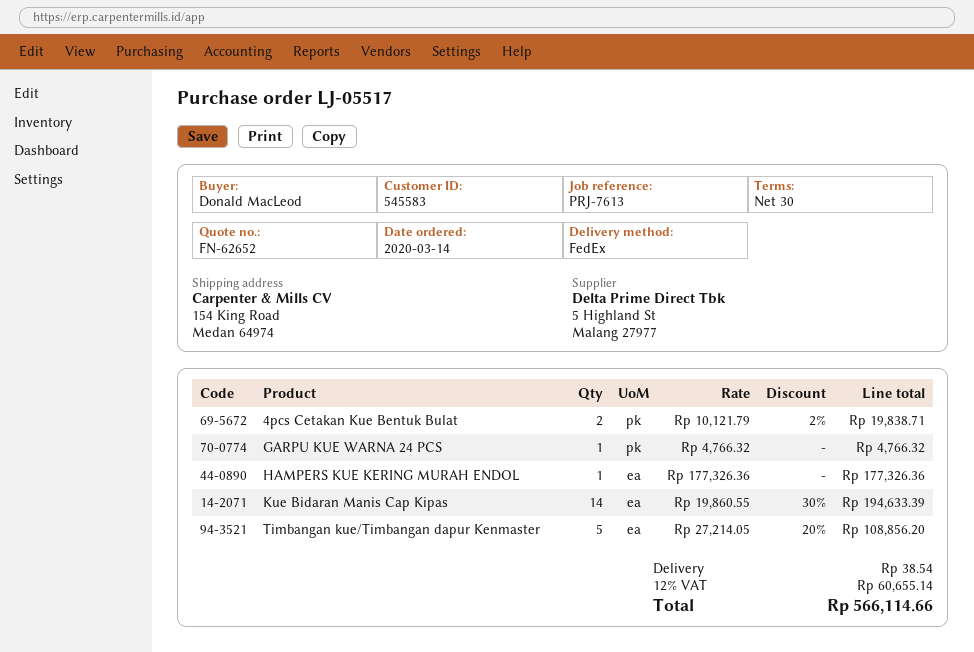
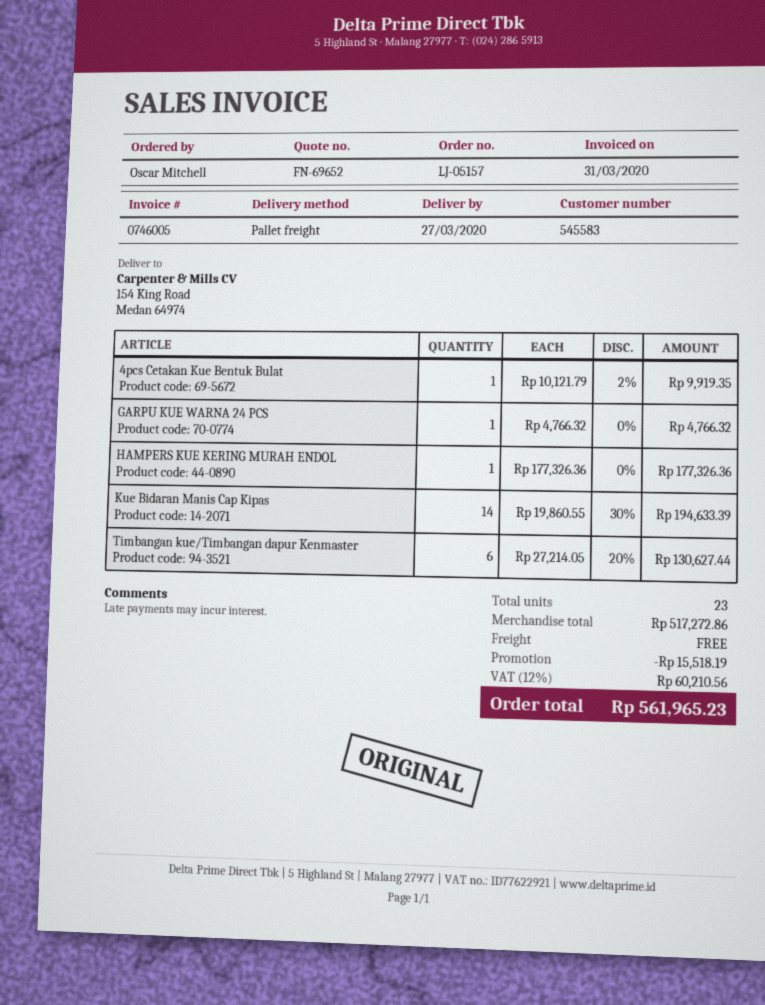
quote number: FN-62652 -> FN-69652
order number: LJ-05517 -> LJ-05157
ordered by: Donald MacLeod -> Oscar Mitchell
shipping method: FedEx -> pallet freight
4pcs Cetakan Kue Bentuk Bulat: 2 x 10121.79 - 2% = 19838.71 -> 1 x 10121.79 - 2% = 9919.35
Timbangan kue/Timbangan dapur Kenmaster: 5 x 27214.05 - 20% = 108856.20 -> 6 x 27214.05 - 20% = 130627.44
discount: none -> 15518.19
shipping: 38.54 -> 0.00
tax: 12% = 60655.14 -> 12% = 60210.56
total: 566114.66 -> 561965.23

